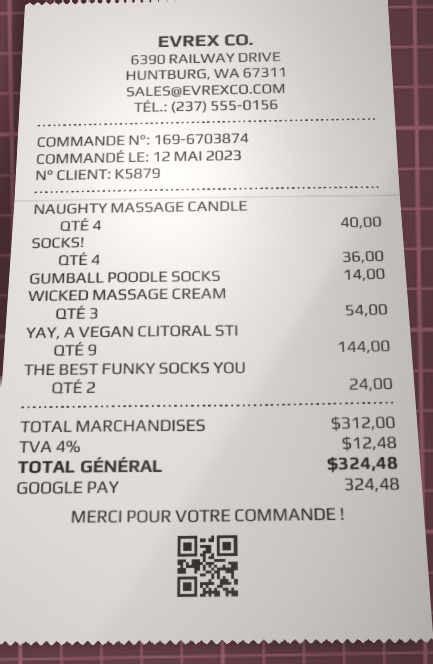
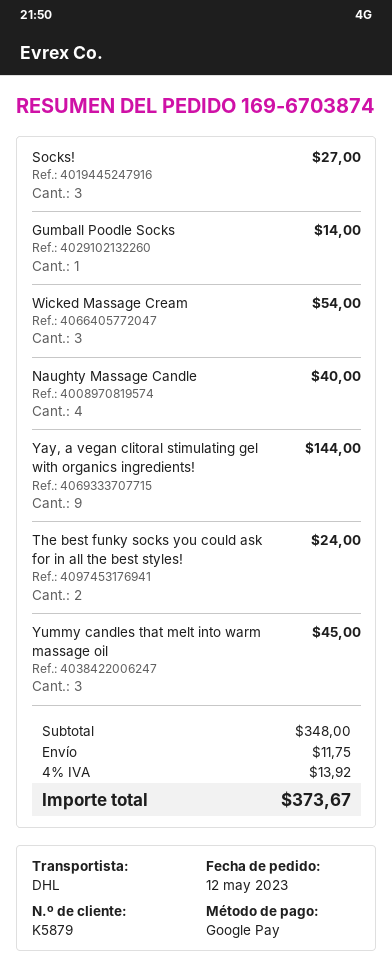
SOCKS!: 4 for 36.00 -> 3 for 27.00
Yummy candles that melt into warm massage oil: none -> 3 for 45.00
subtotal: 312.00 -> 348.00
shipping: none -> 11.75
tax: 4% = 12.48 -> 4% = 13.92
total: 324.48 -> 373.67

